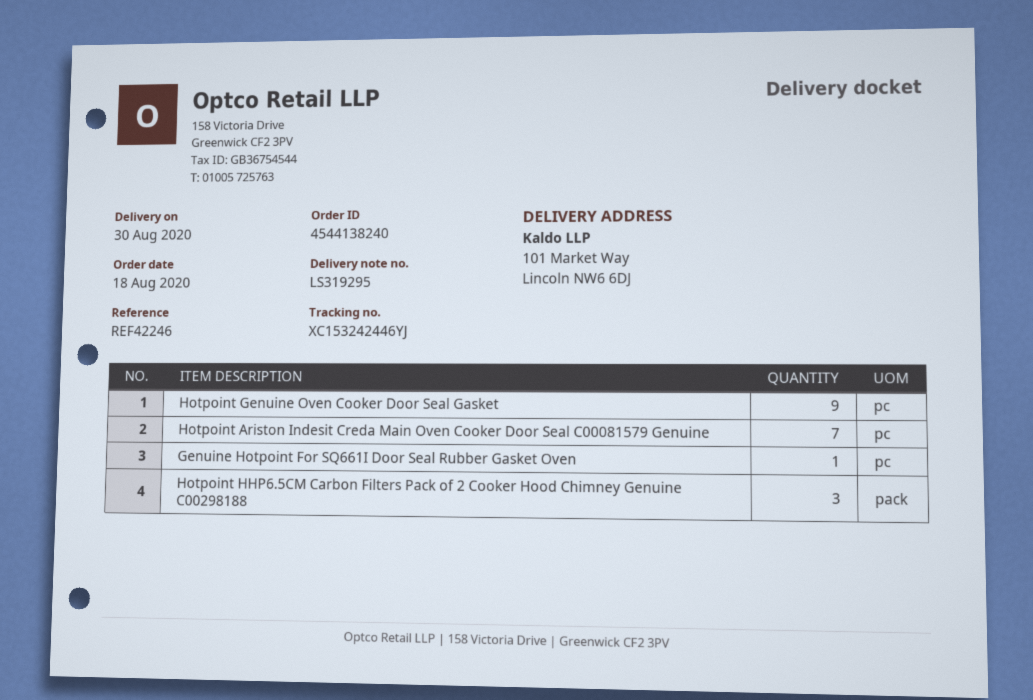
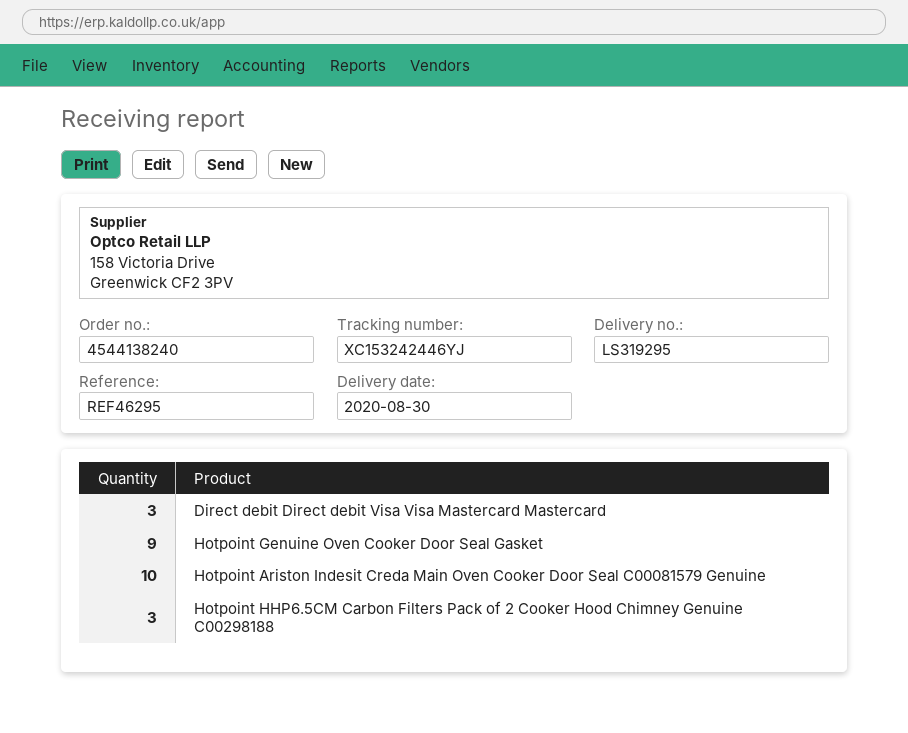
reference: REF42246 -> REF46295
Hotpoint Ariston Indesit Creda Main Oven Cooker Door Seal C00081579 Genuine: 7 -> 10
Genuine Hotpoint For SQ661I Door Seal Rubber Gasket Oven: 1 -> none
Direct debit Direct debit Visa Visa Mastercard Mastercard: none -> 3

